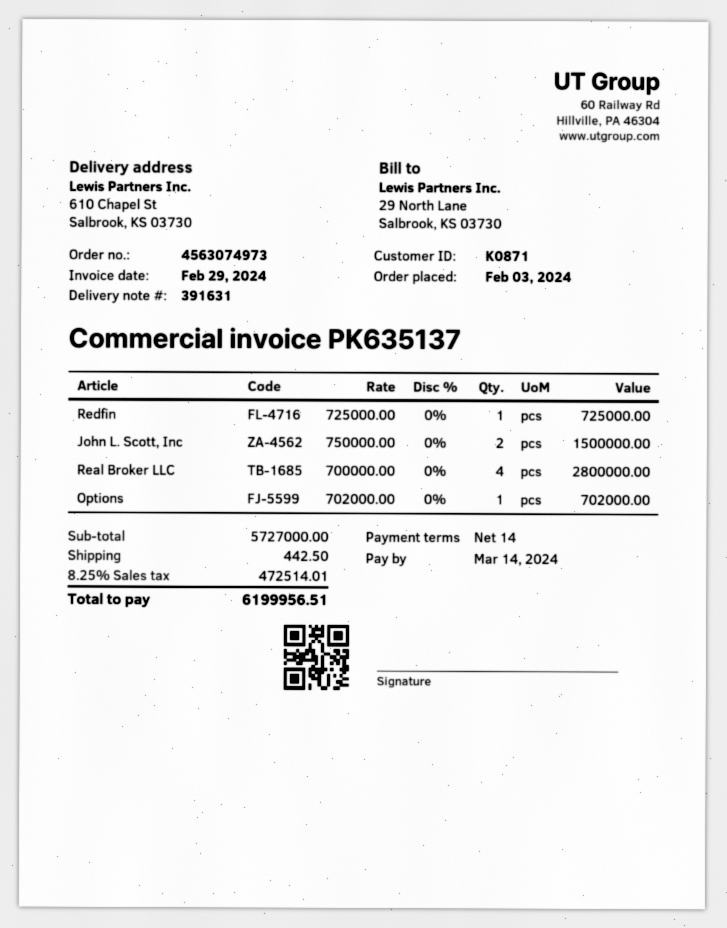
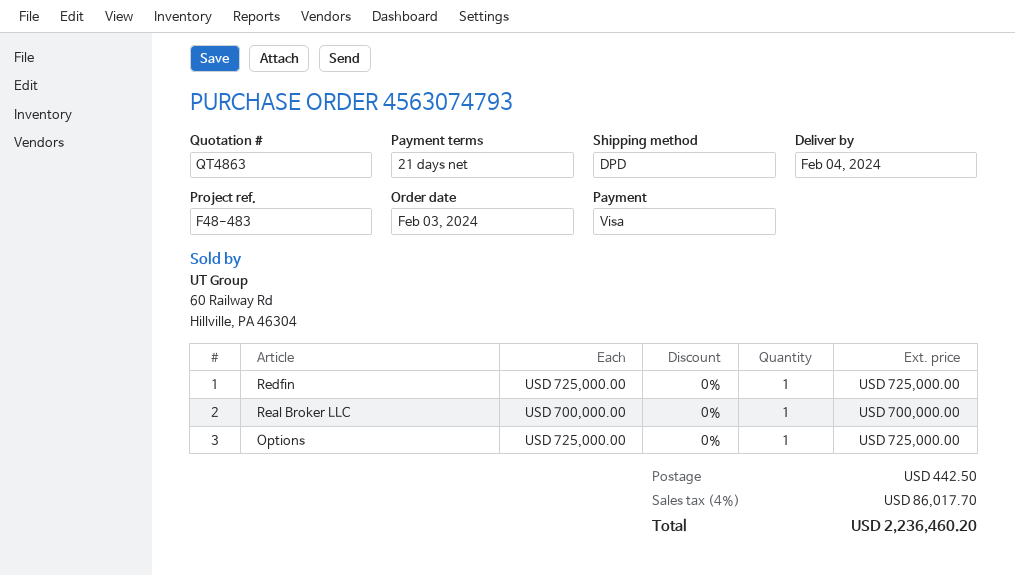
order number: 4563074973 -> 4563074793
payment terms: 14 days -> 21 days
John L. Scott, Inc: 2 x 750000.00 = 1500000.00 -> none
Real Broker LLC: 4 x 700000.00 = 2800000.00 -> 1 x 700000.00 = 700000.00
Options: 1 x 702000.00 = 702000.00 -> 1 x 725000.00 = 725000.00
tax: 8.25% = 472514.01 -> 4% = 86017.70
total: 6199956.51 -> 2236460.20

